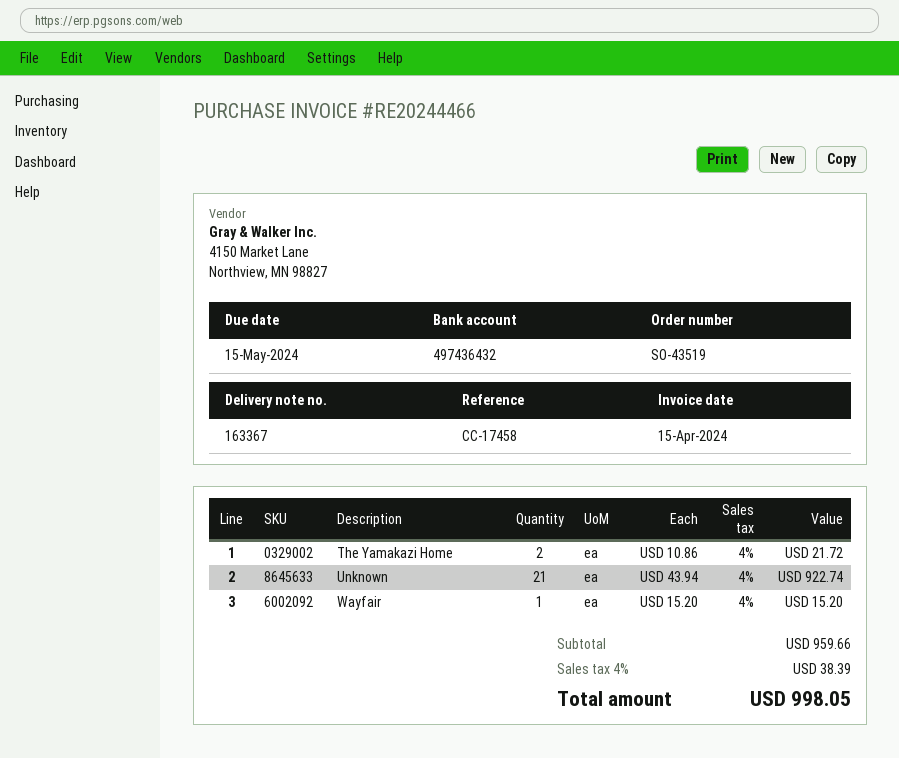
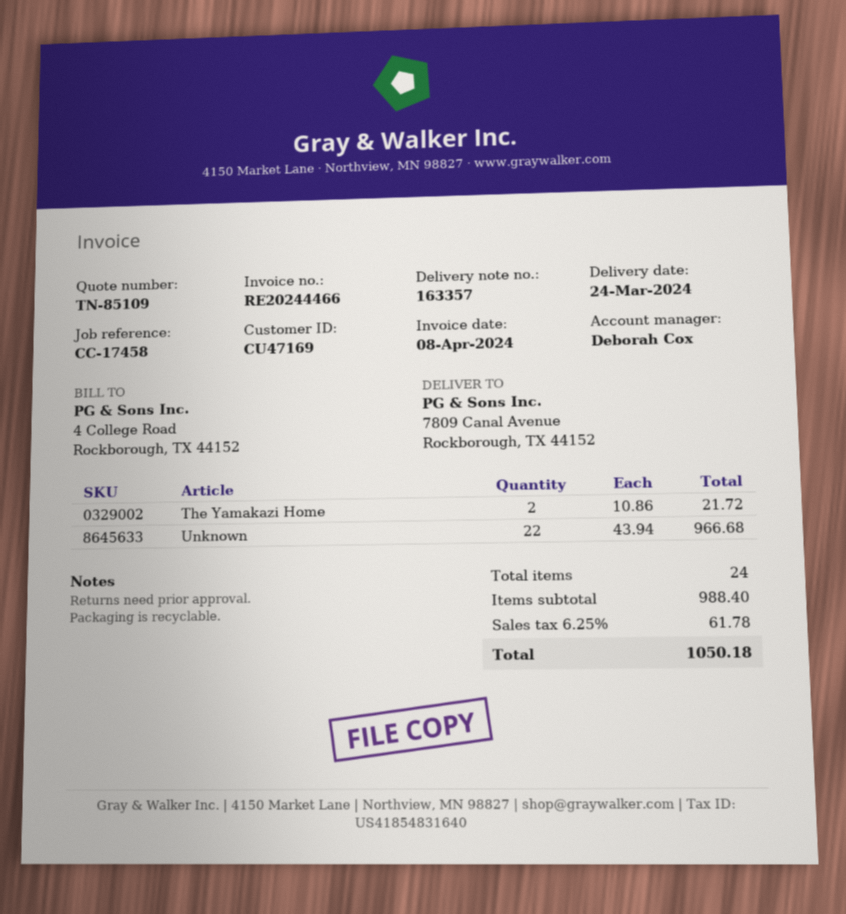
delivery note number: 163367 -> 163357
invoice date: 2024-04-15 -> 2024-04-08
Unknown: 21 x 43.94 = 922.74 -> 22 x 43.94 = 966.68
Wayfair: 1 x 15.20 = 15.20 -> none
subtotal: 959.66 -> 988.40
tax: 4% = 38.39 -> 6.25% = 61.78
total: 998.05 -> 1050.18

